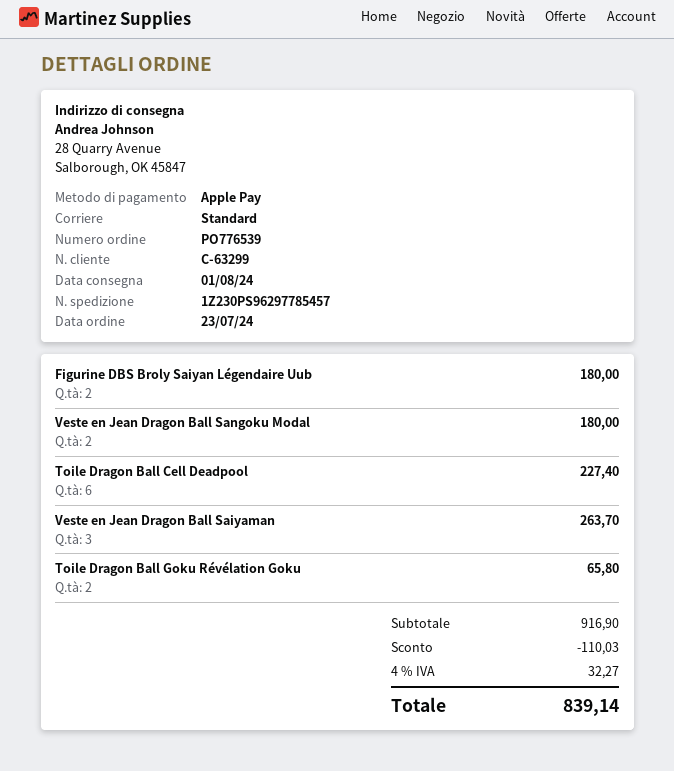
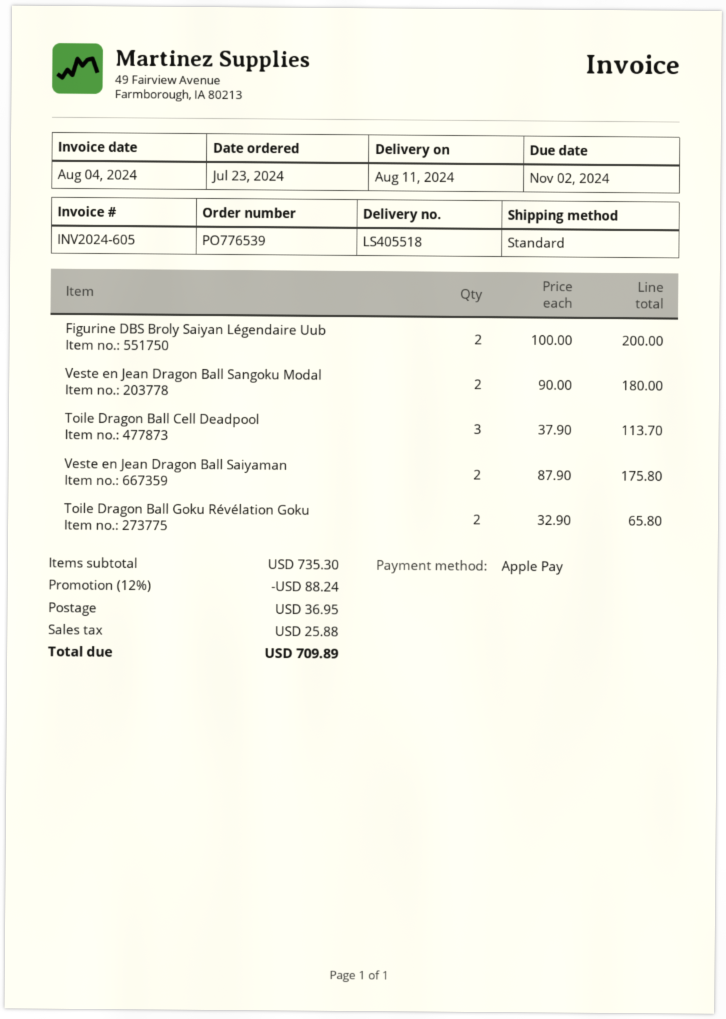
delivery date: 2024-08-01 -> 2024-08-11
Figurine DBS Broly Saiyan Légendaire Uub: 2 for 180.00 -> 2 for 200.00
Toile Dragon Ball Cell Deadpool: 6 for 227.40 -> 3 for 113.70
Veste en Jean Dragon Ball Saiyaman: 3 for 263.70 -> 2 for 175.80
subtotal: 916.90 -> 735.30
discount: 110.03 -> 88.24
shipping: none -> 36.95
tax: 32.27 -> 25.88
total: 839.14 -> 709.89

